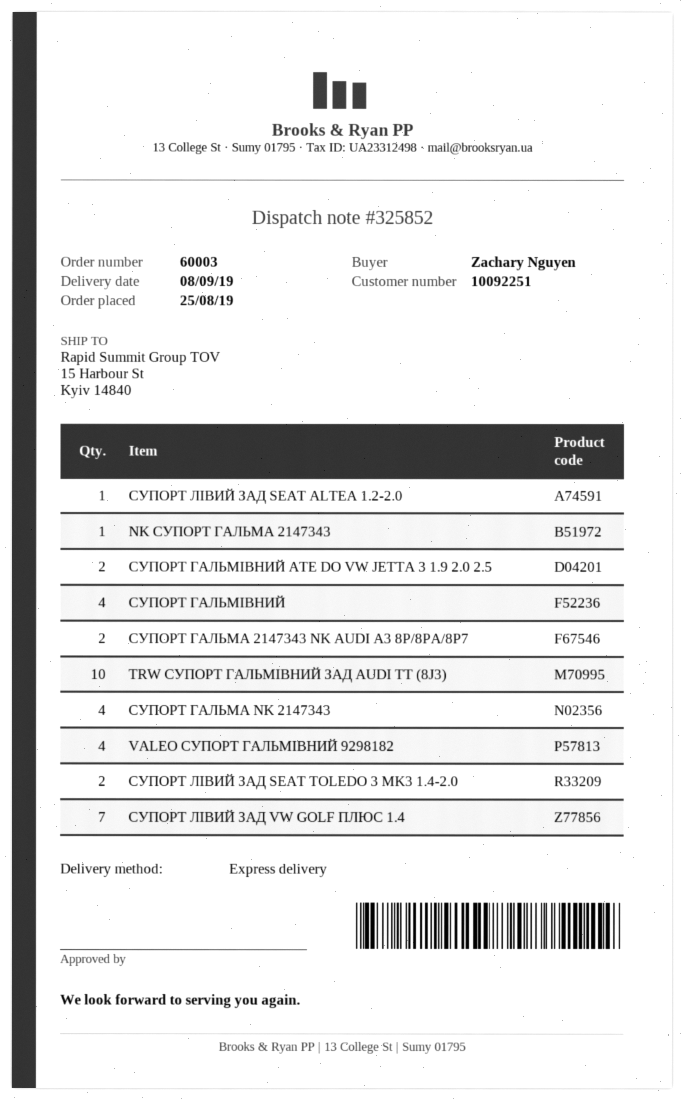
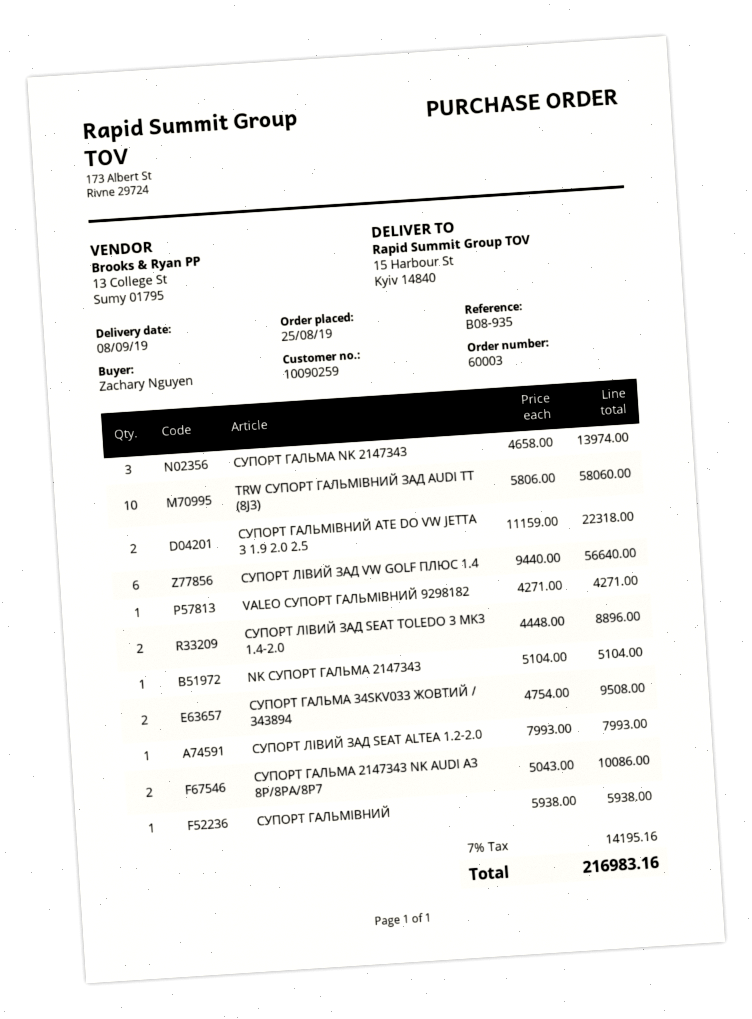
customer number: 10092251 -> 10090259
СУПОРТ ГАЛЬМІВНИЙ: 4 -> 1
СУПОРТ ГАЛЬМА NK 2147343: 4 -> 3
VALEO СУПОРТ ГАЛЬМІВНИЙ 9298182: 4 -> 1
СУПОРТ ЛІВИЙ ЗАД VW GOLF ПЛЮС 1.4: 7 -> 6
СУПОРТ ГАЛЬМА 34SKV033 ЖОВТИЙ / 343894: none -> 2

